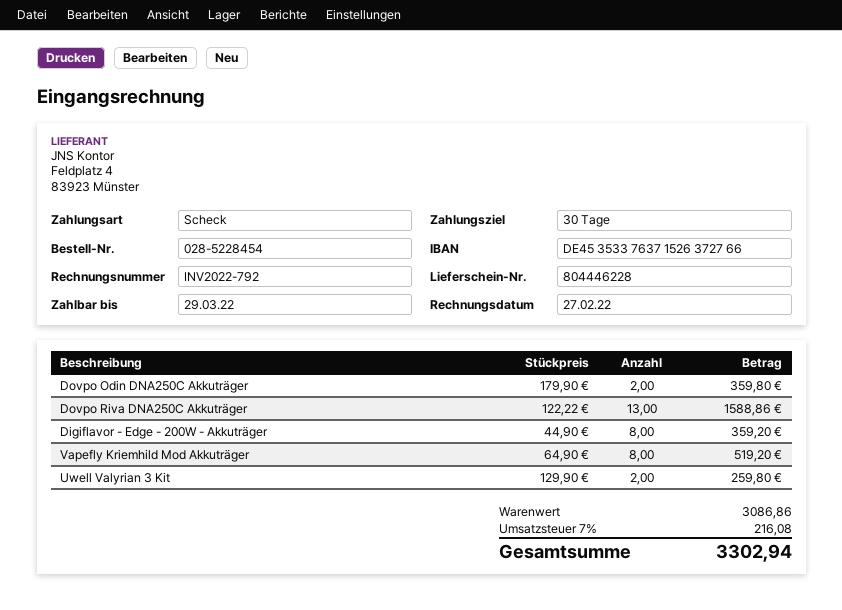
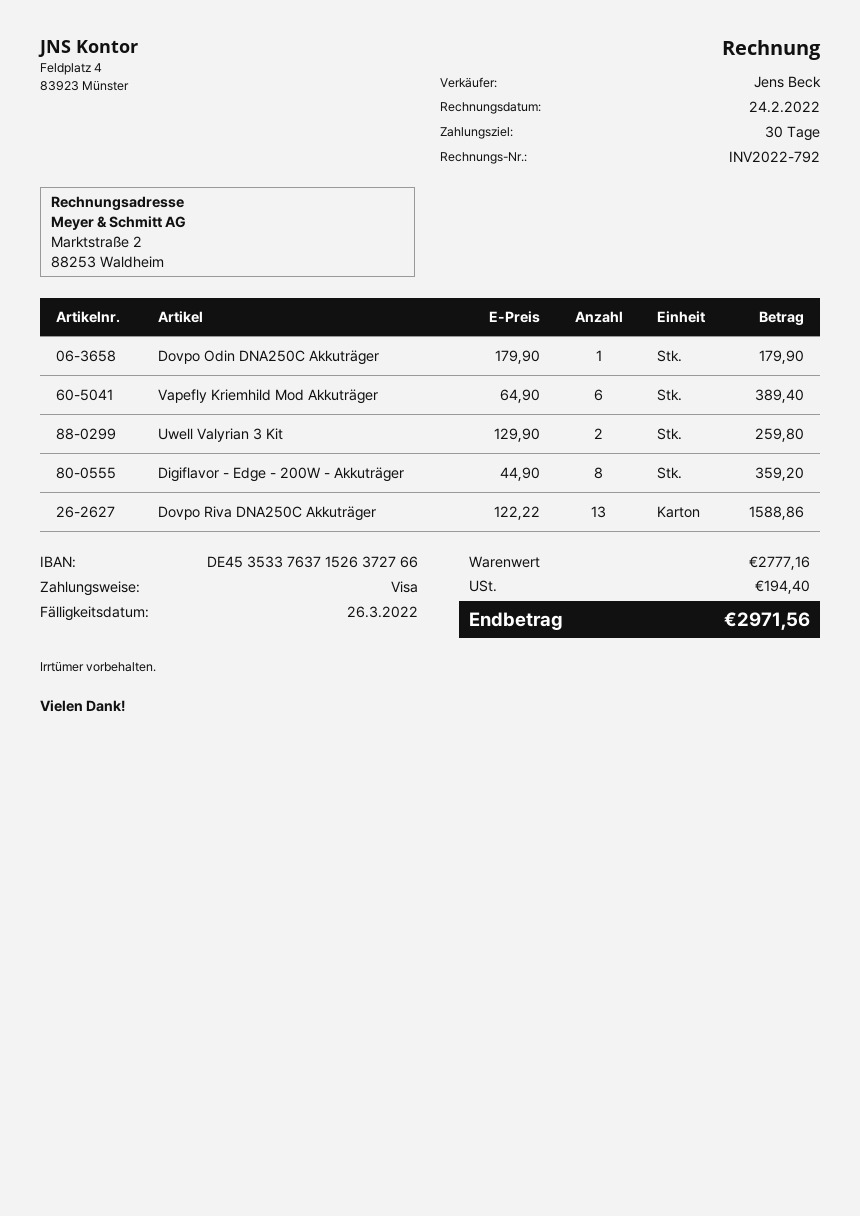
invoice date: 2022-02-27 -> 2022-02-24
due date: 2022-03-29 -> 2022-03-26
payment method: cheque -> Visa
Dovpo Odin DNA250C Akkuträger: 2 x 179.90 = 359.80 -> 1 x 179.90 = 179.90
Vapefly Kriemhild Mod Akkuträger: 8 x 64.90 = 519.20 -> 6 x 64.90 = 389.40
subtotal: 3086.86 -> 2777.16
tax: 216.08 -> 194.40
total: 3302.94 -> 2971.56

